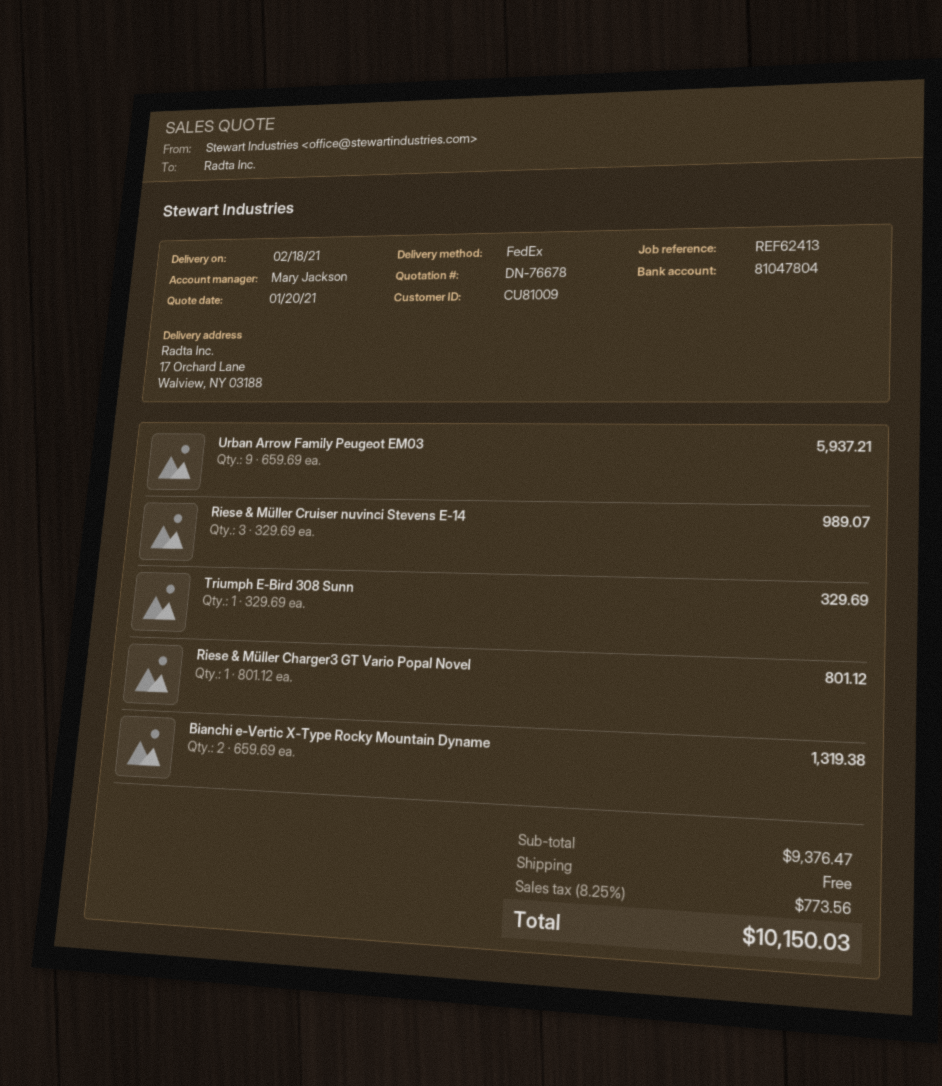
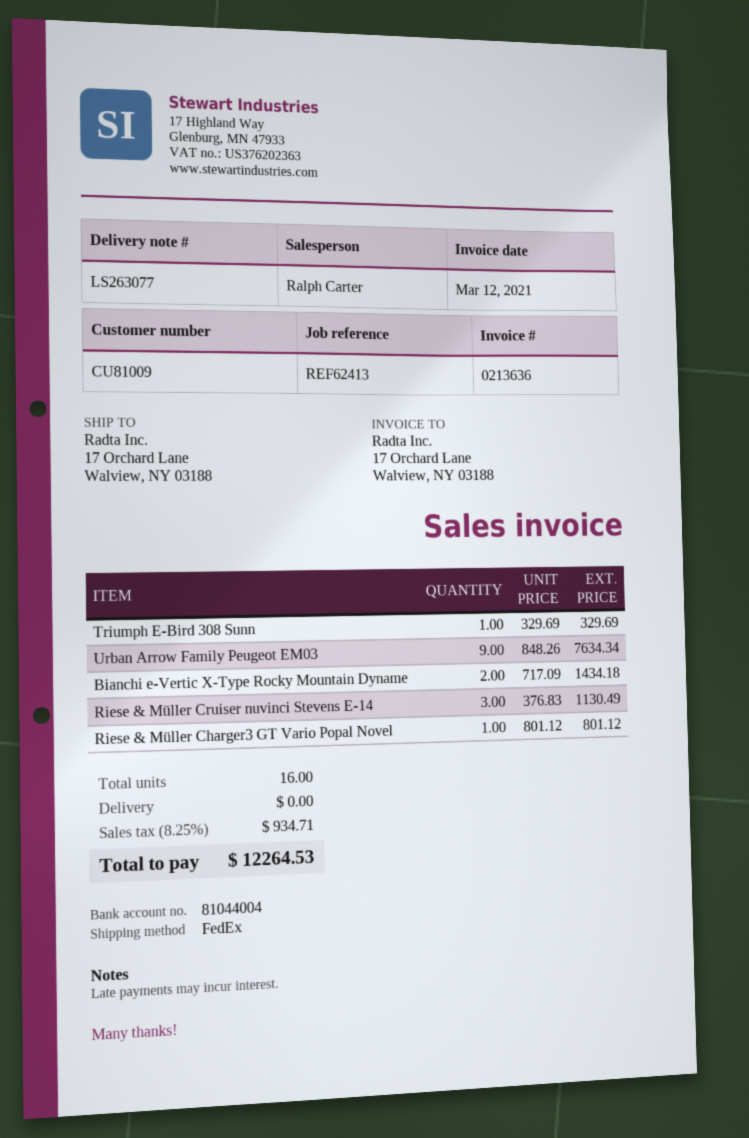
sales rep: Mary Jackson -> Ralph Carter
bank account: 81047804 -> 81044004
Urban Arrow Family Peugeot EM03: 9 x 659.69 = 5937.21 -> 9 x 848.26 = 7634.34
Riese & Müller Cruiser nuvinci Stevens E-14: 3 x 329.69 = 989.07 -> 3 x 376.83 = 1130.49
Bianchi e-Vertic X-Type Rocky Mountain Dyname: 2 x 659.69 = 1319.38 -> 2 x 717.09 = 1434.18
tax: 8.25% = 773.56 -> 8.25% = 934.71
total: 10150.03 -> 12264.53

